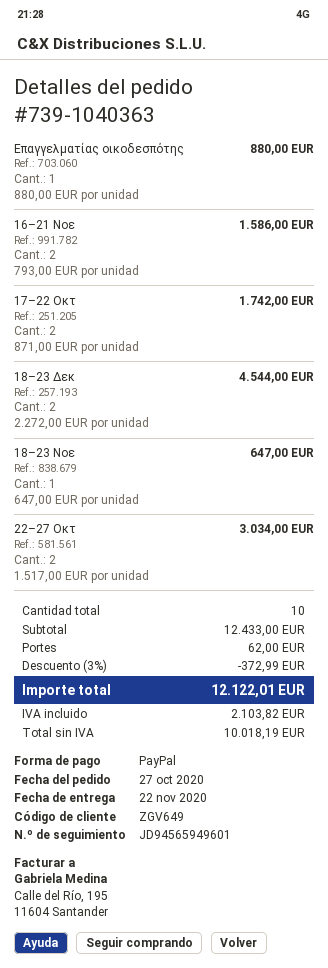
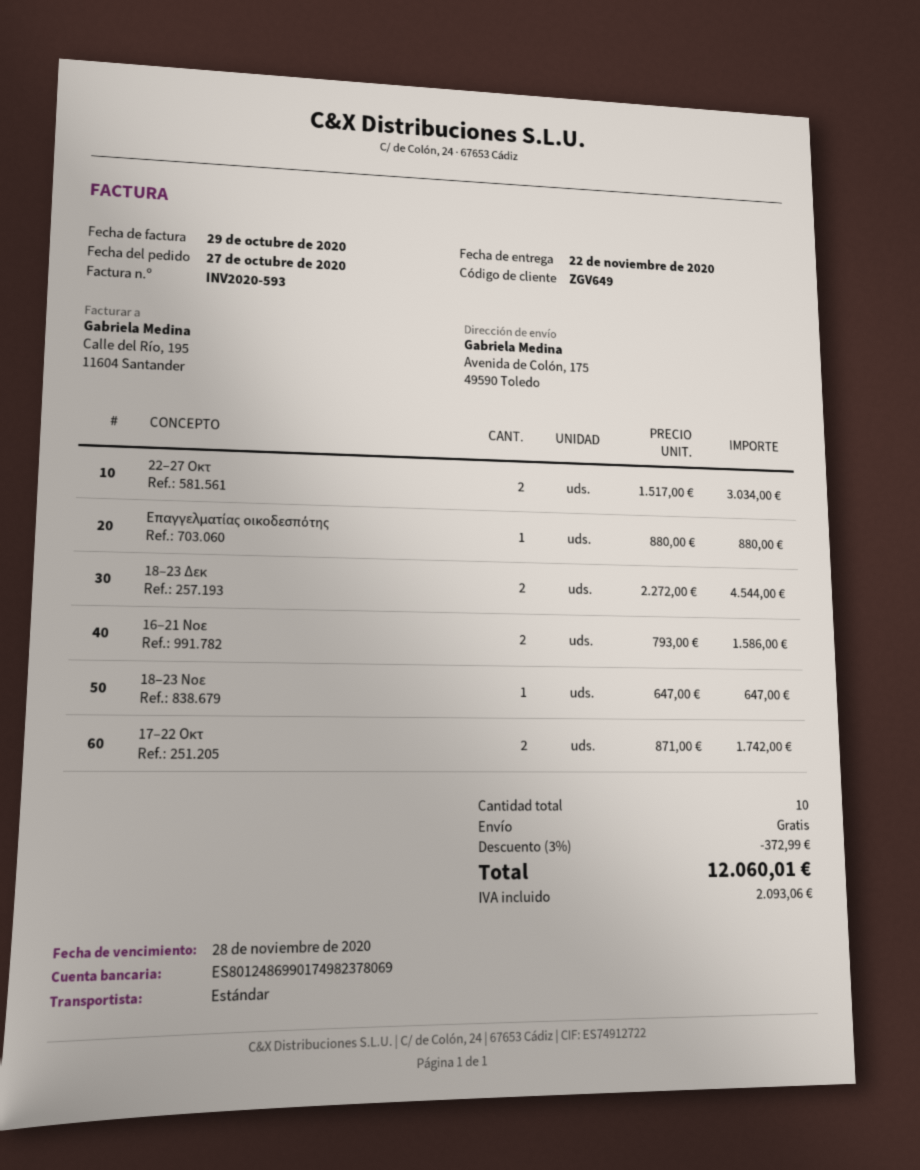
shipping: 62.00 -> 0.00
tax: 2103.82 -> 2093.06
total: 12122.01 -> 12060.01

